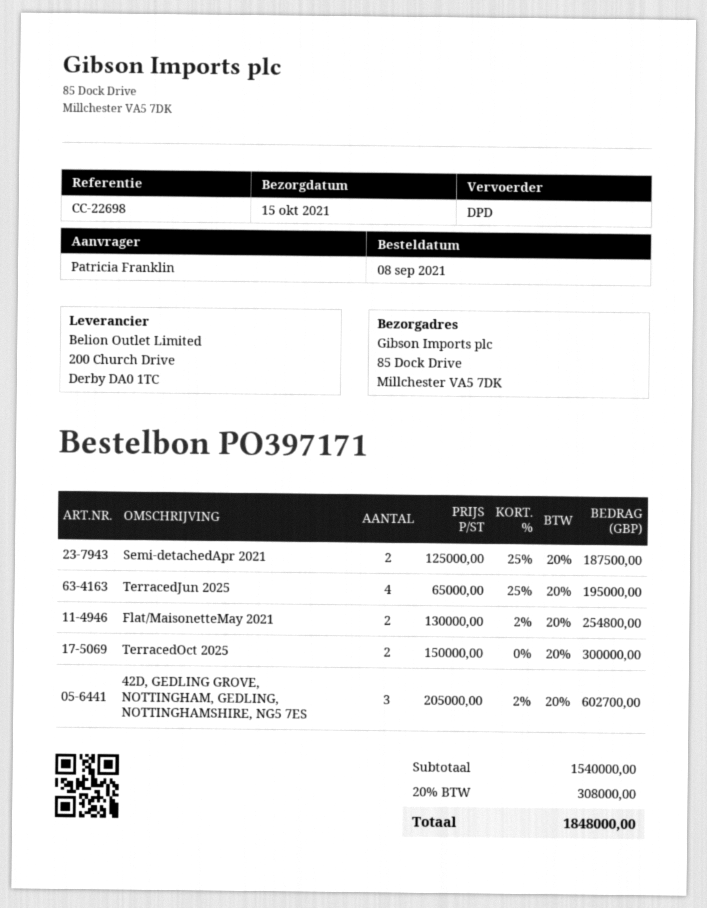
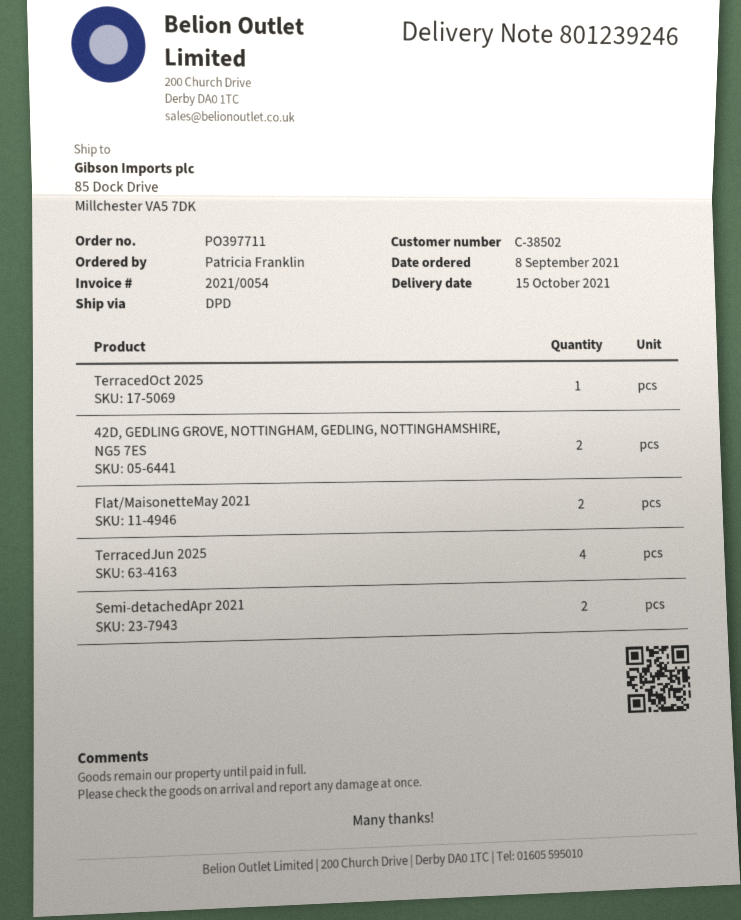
order number: PO397171 -> PO397711
TerracedOct 2025: 2 -> 1
42D, GEDLING GROVE, NOTTINGHAM, GEDLING, NOTTINGHAMSHIRE, NG5 7ES: 3 -> 2

